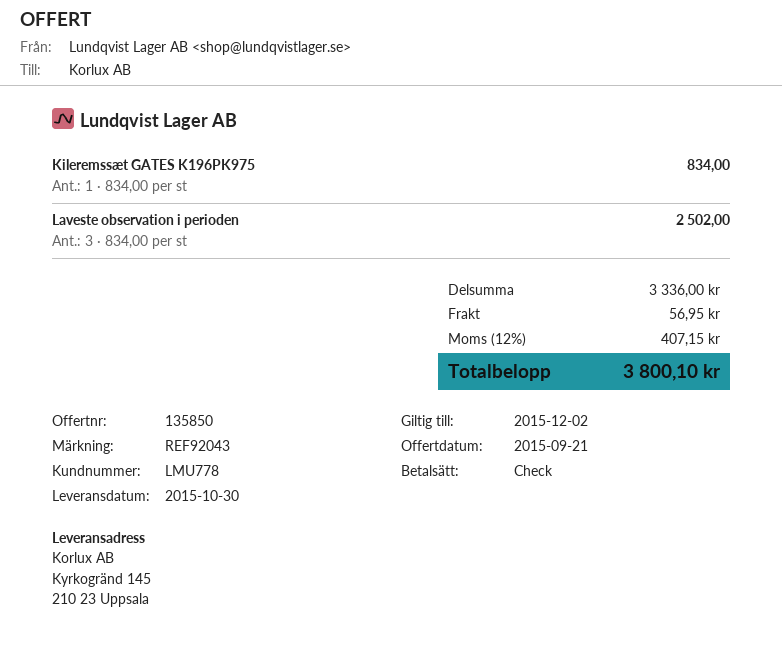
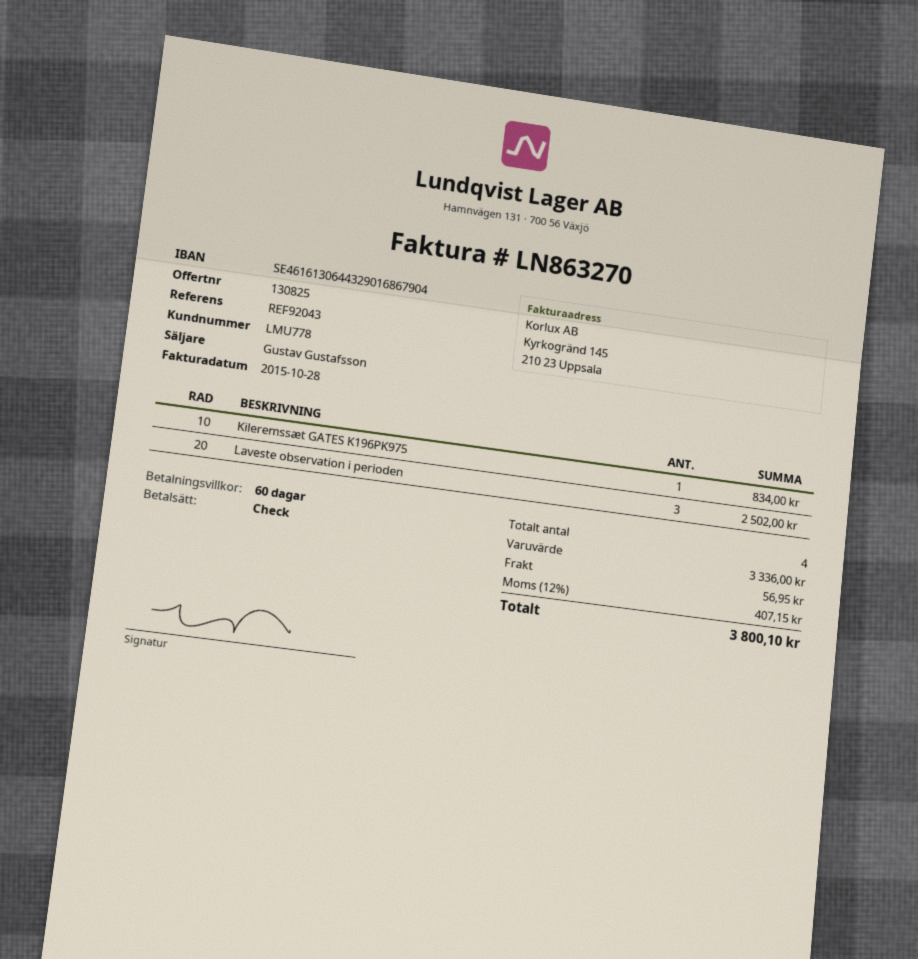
quote number: 135850 -> 130825

